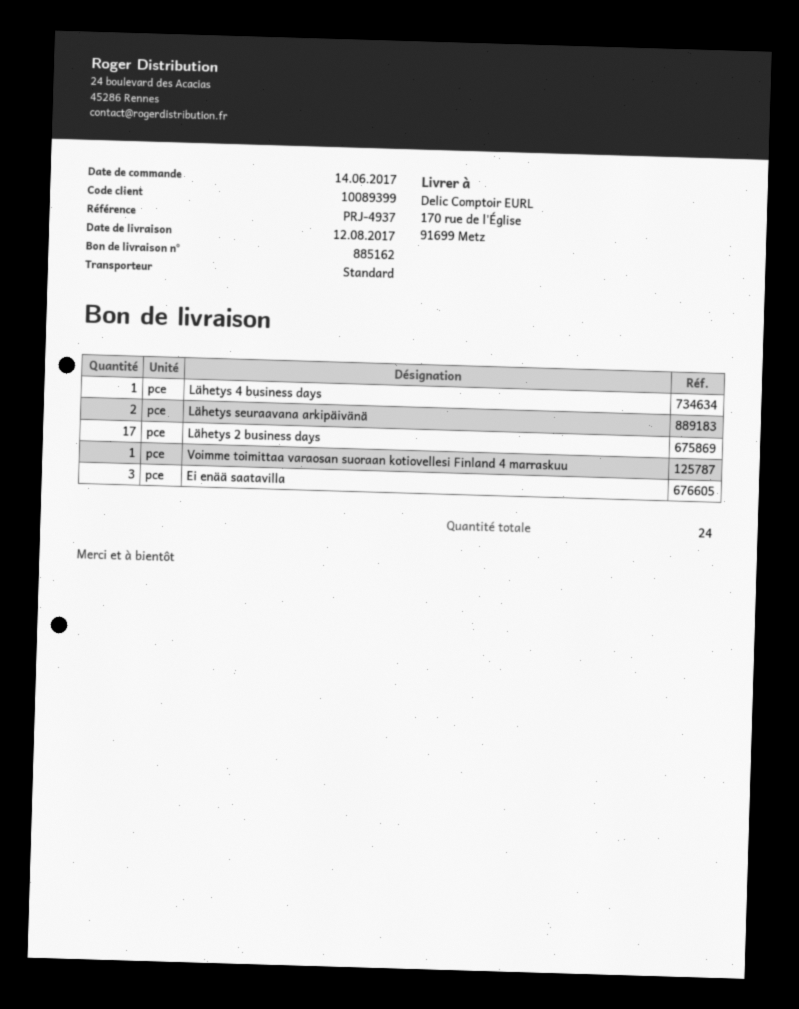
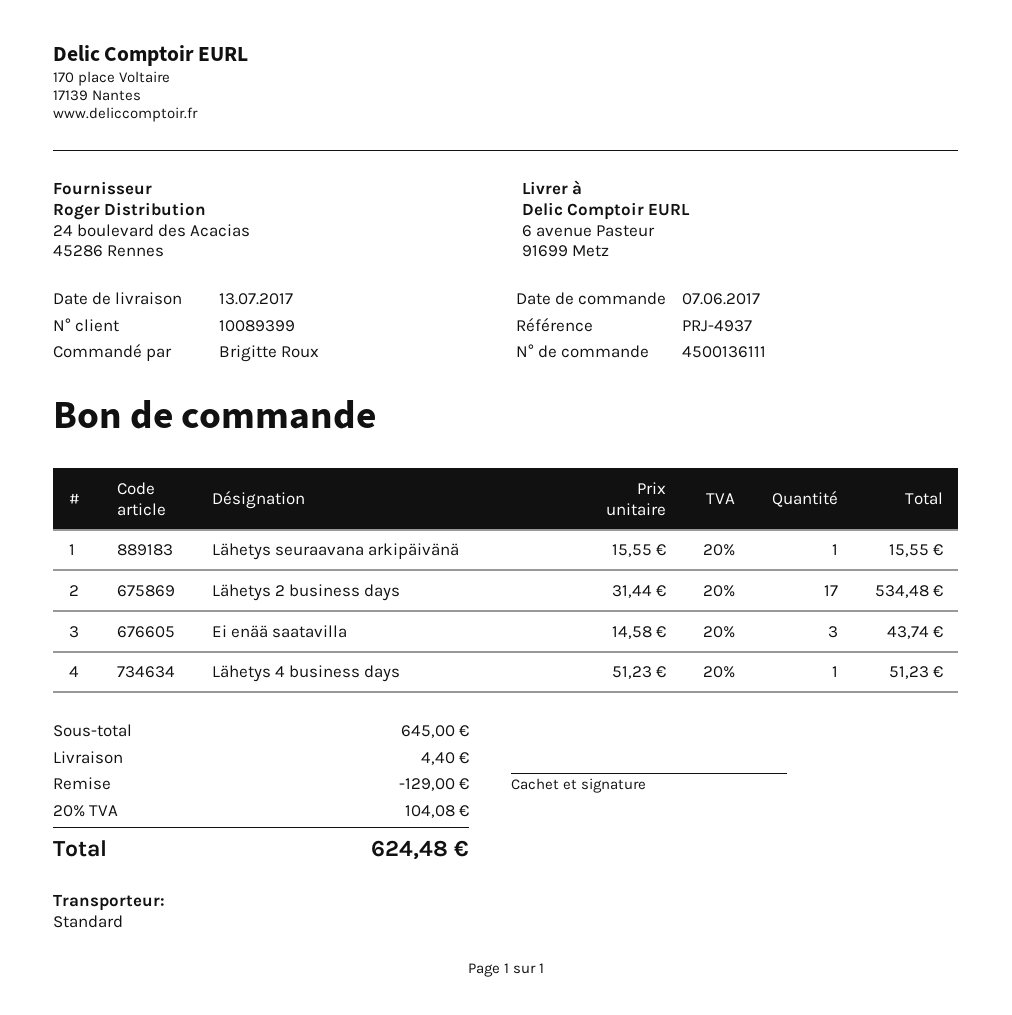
order date: 2017-06-14 -> 2017-06-07
delivery date: 2017-08-12 -> 2017-07-13
ship to: 170 rue de l'Église, 91699 Metz -> 6 avenue Pasteur, 91699 Metz
Lähetys seuraavana arkipäivänä: 2 -> 1
Voimme toimittaa varaosan suoraan kotiovellesi Finland 4 marraskuu: 1 -> none

